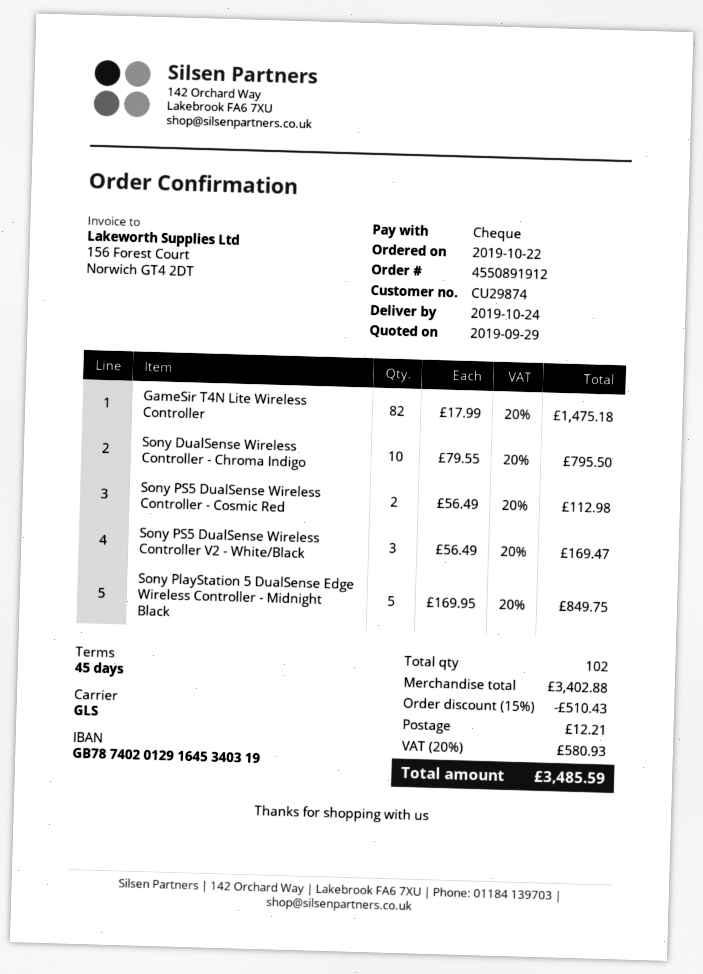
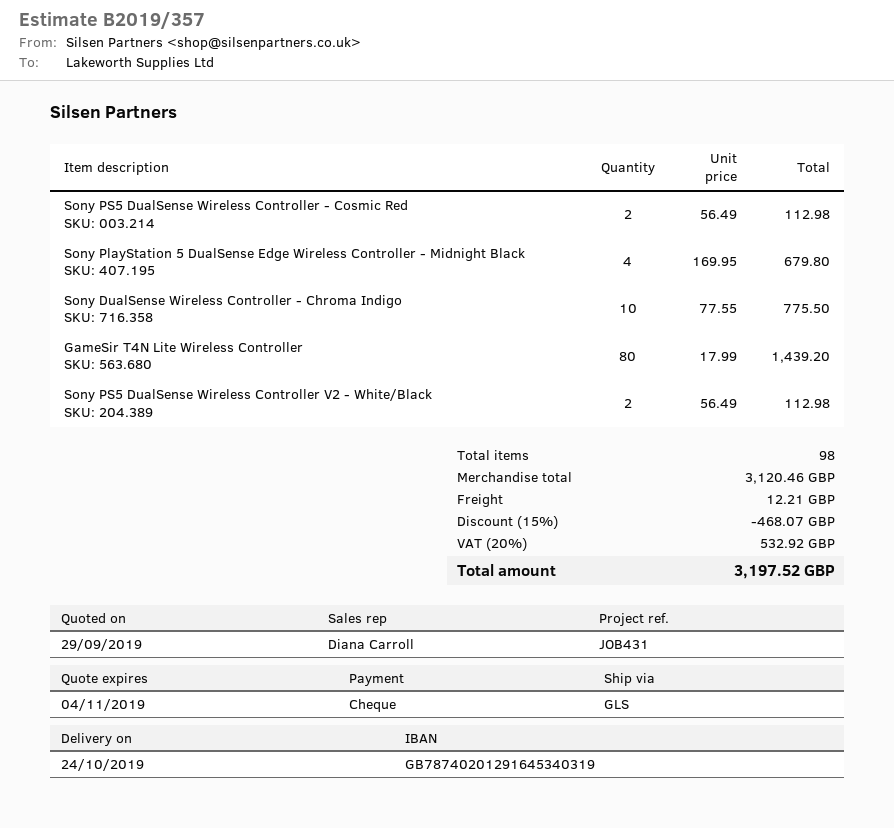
GameSir T4N Lite Wireless Controller: 82 x 17.99 = 1475.18 -> 80 x 17.99 = 1439.20
Sony DualSense Wireless Controller - Chroma Indigo: 10 x 79.55 = 795.50 -> 10 x 77.55 = 775.50
Sony PS5 DualSense Wireless Controller V2 - White/Black: 3 x 56.49 = 169.47 -> 2 x 56.49 = 112.98
Sony PlayStation 5 DualSense Edge Wireless Controller - Midnight Black: 5 x 169.95 = 849.75 -> 4 x 169.95 = 679.80
total quantity: 102 -> 98
subtotal: 3402.88 -> 3120.46
discount: 15% = 510.43 -> 15% = 468.07
tax: 20% = 580.93 -> 20% = 532.92
total: 3485.59 -> 3197.52

